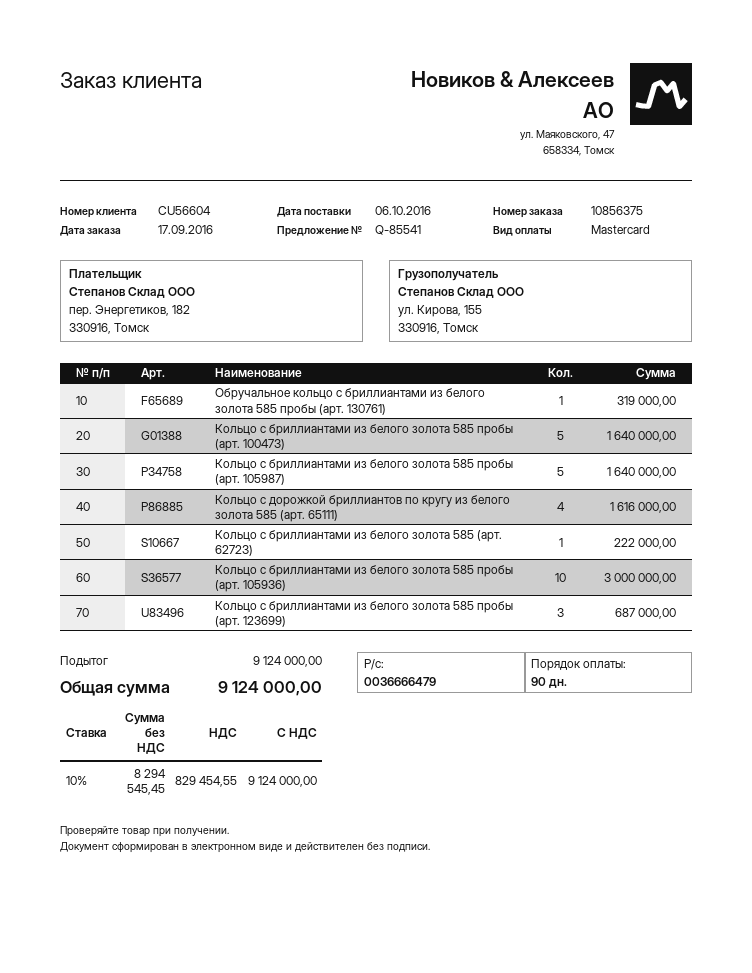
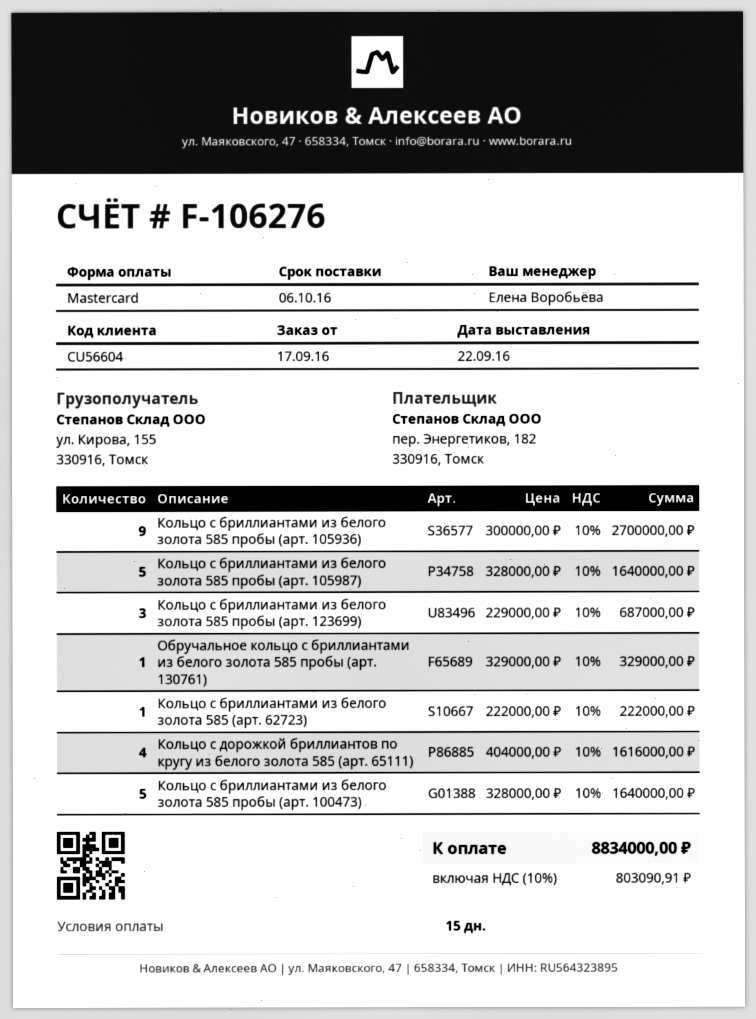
payment terms: 90 days -> 15 days
Обручальное кольцо с бриллиантами из белого золота 585 пробы (арт. 130761): 1 for 319000.00 -> 1 for 329000.00
Кольцо с бриллиантами из белого золота 585 пробы (арт. 105936): 10 for 3000000.00 -> 9 for 2700000.00
tax: 10% = 829454.55 -> 10% = 803090.91
total: 9124000.00 -> 8834000.00

